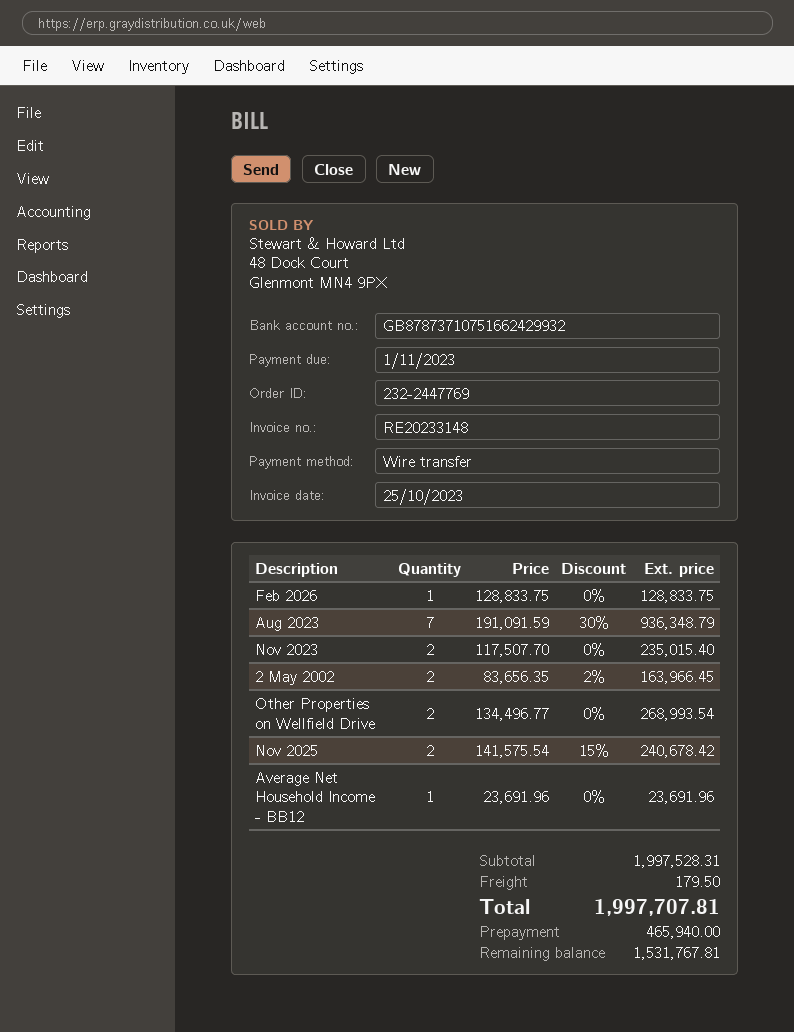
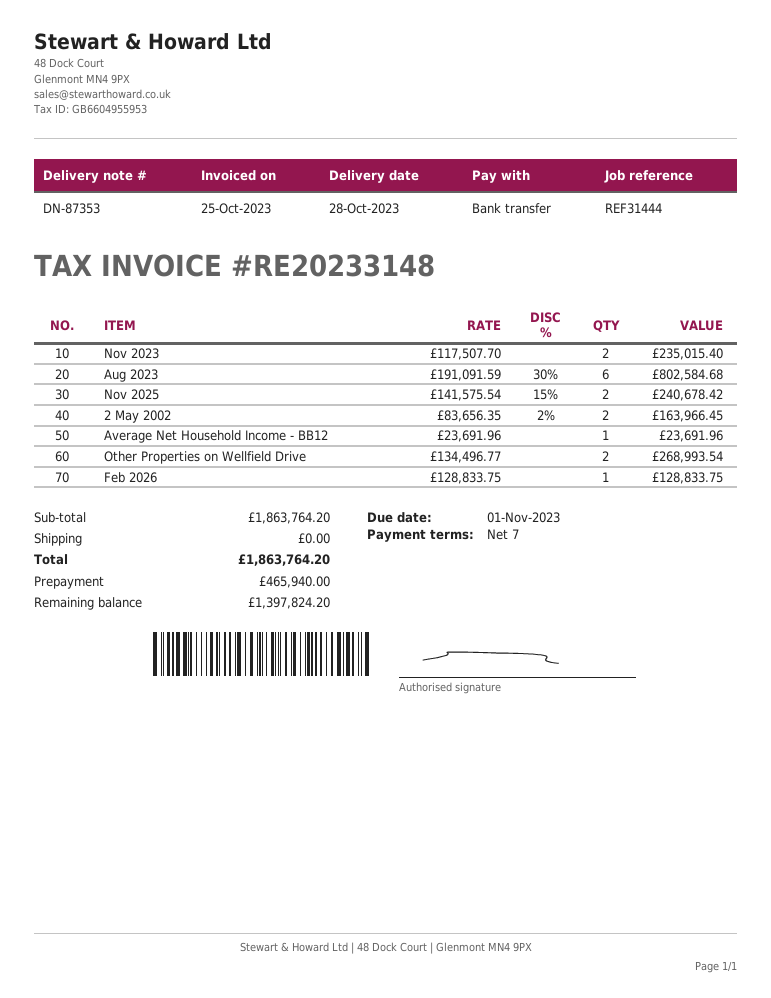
Aug 2023: 7 x 191091.59 - 30% = 936348.79 -> 6 x 191091.59 - 30% = 802584.68
subtotal: 1997528.31 -> 1863764.20
shipping: 179.50 -> 0.00
total: 1997707.81 -> 1863764.20
balance: 1531767.81 -> 1397824.20

